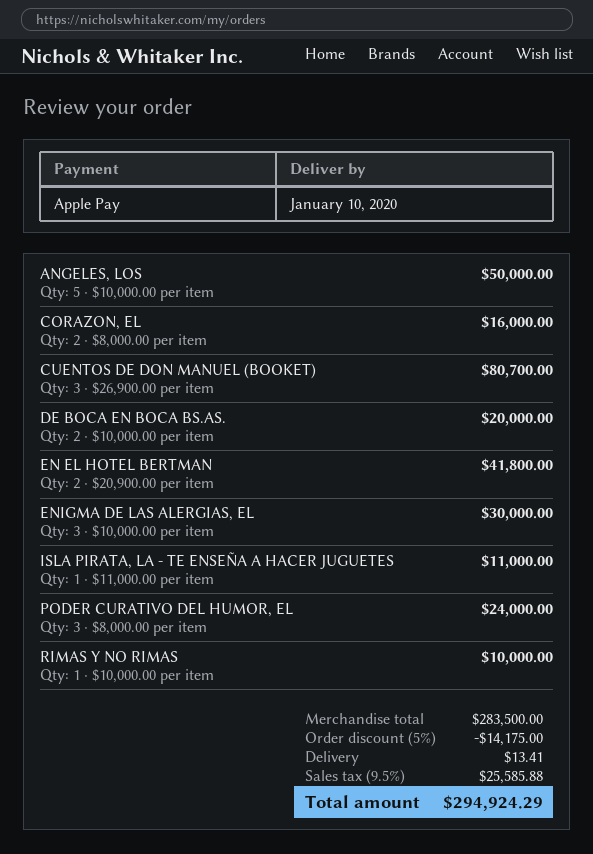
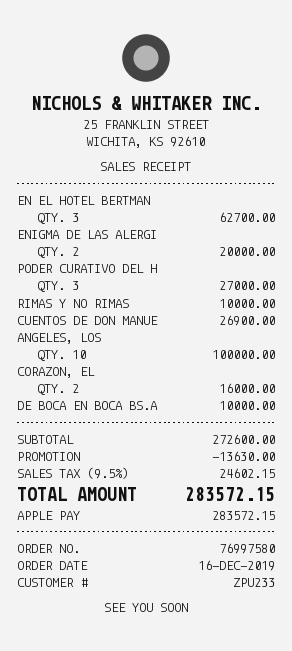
ANGELES, LOS: 5 for 50000.00 -> 10 for 100000.00
CUENTOS DE DON MANUEL (BOOKET): 3 for 80700.00 -> 1 for 26900.00
DE BOCA EN BOCA BS.AS.: 2 for 20000.00 -> 1 for 10000.00
EN EL HOTEL BERTMAN: 2 for 41800.00 -> 3 for 62700.00
ENIGMA DE LAS ALERGIAS, EL: 3 for 30000.00 -> 2 for 20000.00
ISLA PIRATA, LA - TE ENSEÑA A HACER JUGUETES: 1 for 11000.00 -> none
PODER CURATIVO DEL HUMOR, EL: 3 for 24000.00 -> 3 for 27000.00
subtotal: 283500.00 -> 272600.00
discount: 14175.00 -> 13630.00
shipping: 13.41 -> none
tax: 9.5% = 25585.88 -> 9.5% = 24602.15
total: 294924.29 -> 283572.15

